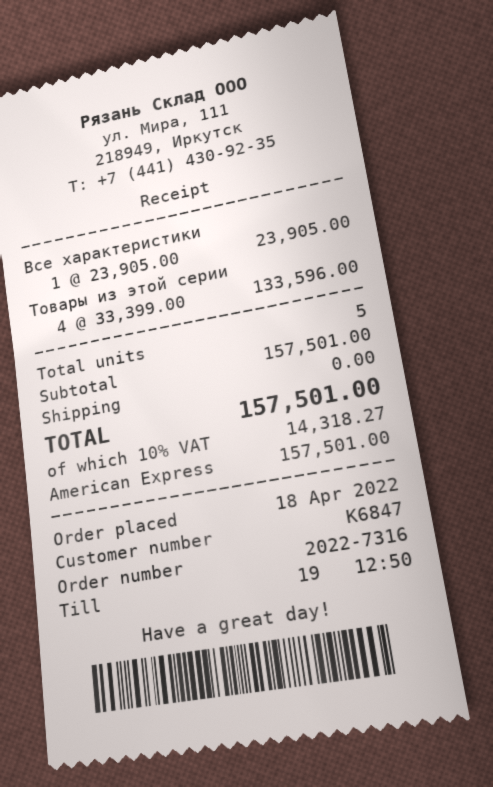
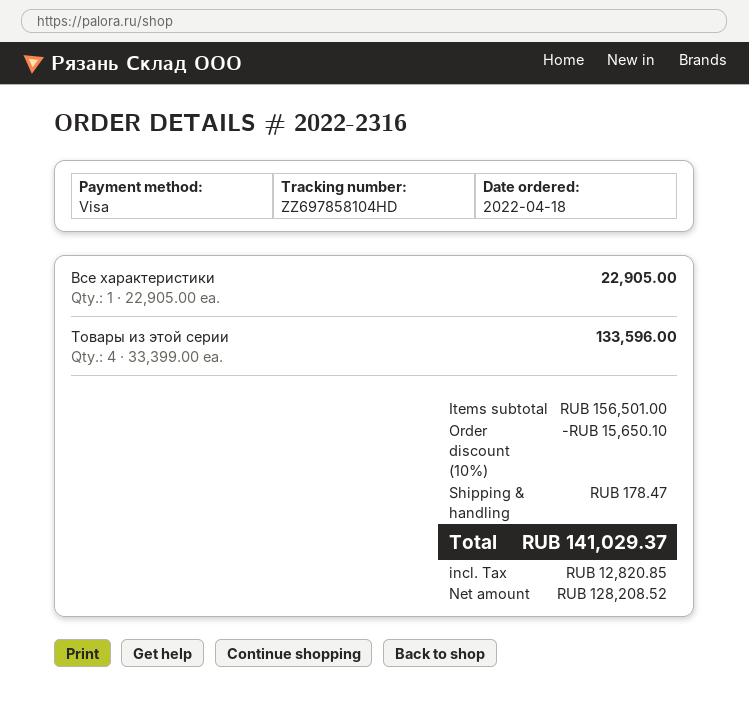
order number: 2022-7316 -> 2022-2316
payment method: American Express -> Visa
Все характеристики: 1 x 23905.00 = 23905.00 -> 1 x 22905.00 = 22905.00
subtotal: 157501.00 -> 156501.00
discount: none -> 10% = 15650.10
shipping: 0.00 -> 178.47
tax: 14318.27 -> 12820.85
total: 157501.00 -> 141029.37

